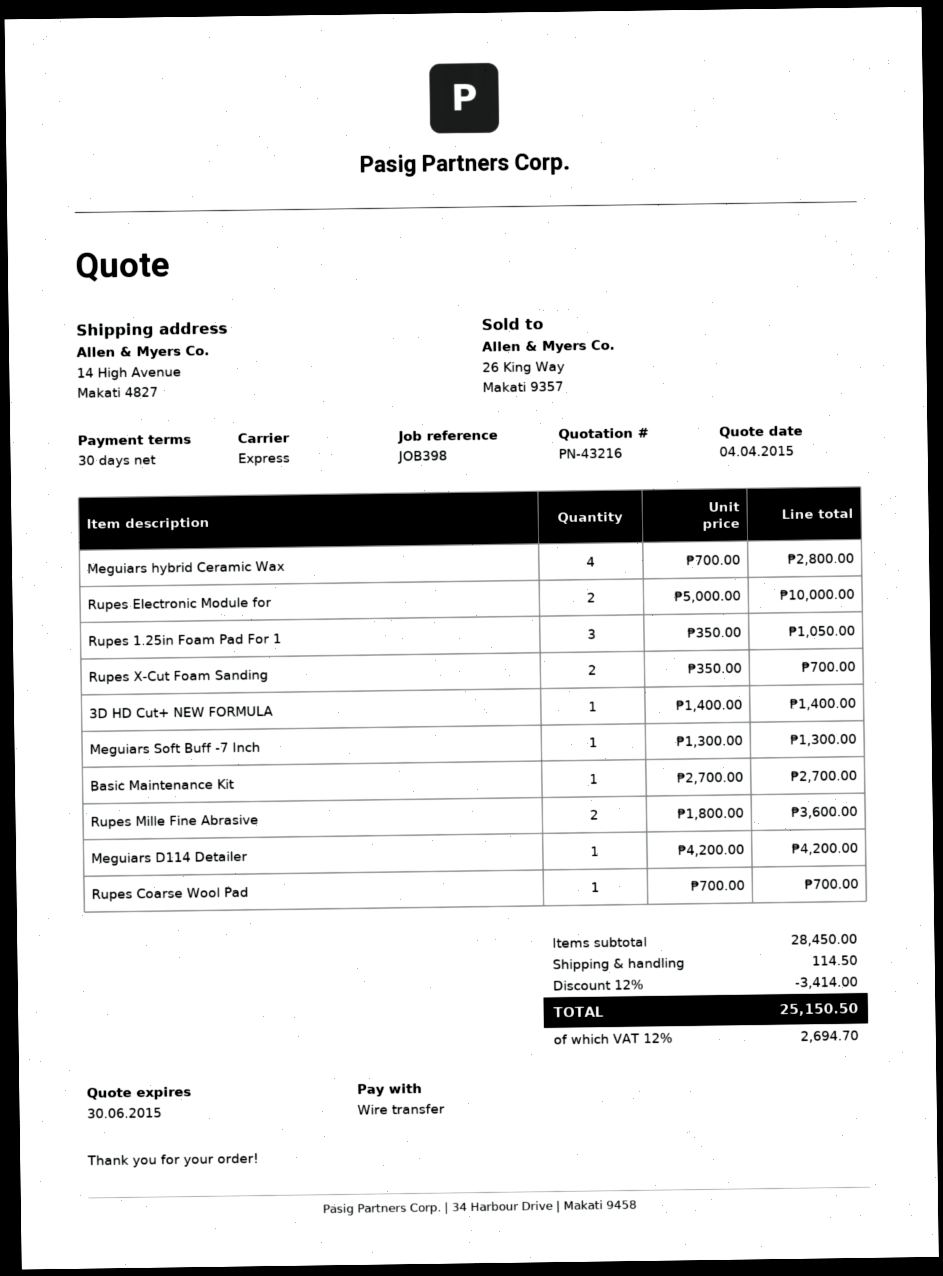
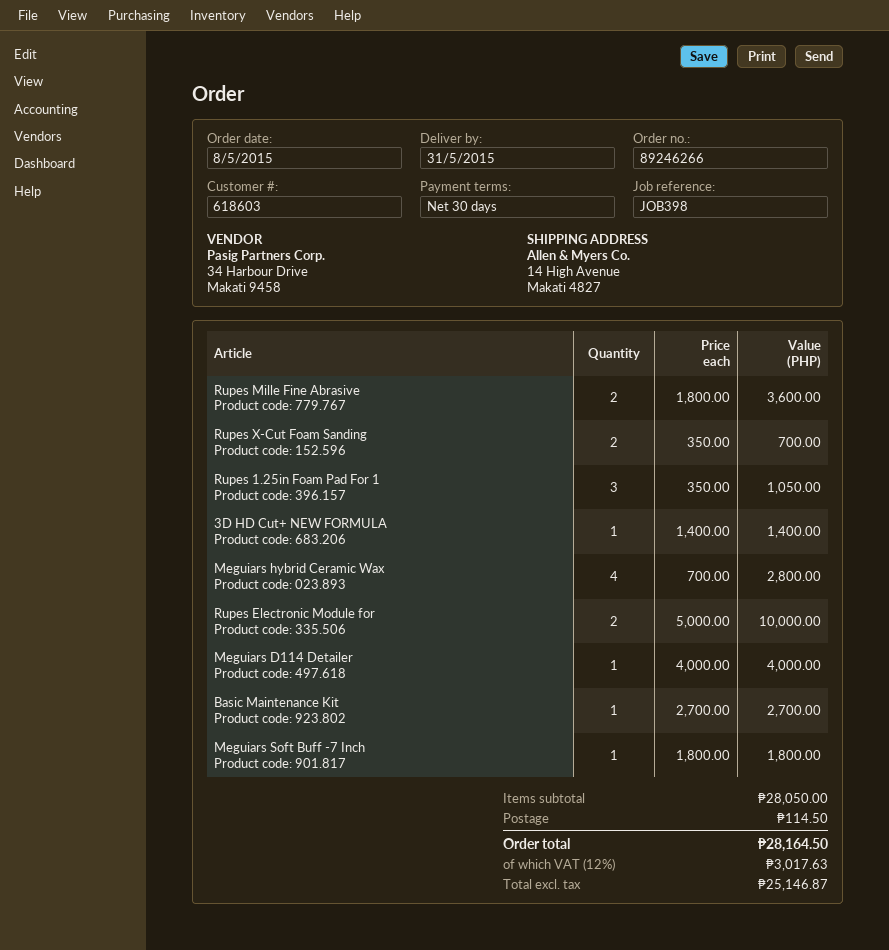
Meguiars Soft Buff -7 Inch: 1 x 1300.00 = 1300.00 -> 1 x 1800.00 = 1800.00
Meguiars D114 Detailer: 1 x 4200.00 = 4200.00 -> 1 x 4000.00 = 4000.00
Rupes Coarse Wool Pad: 1 x 700.00 = 700.00 -> none
subtotal: 28450.00 -> 28050.00
discount: 12% = 3414.00 -> none
tax: 12% = 2694.70 -> 12% = 3017.63
total: 25150.50 -> 28164.50

